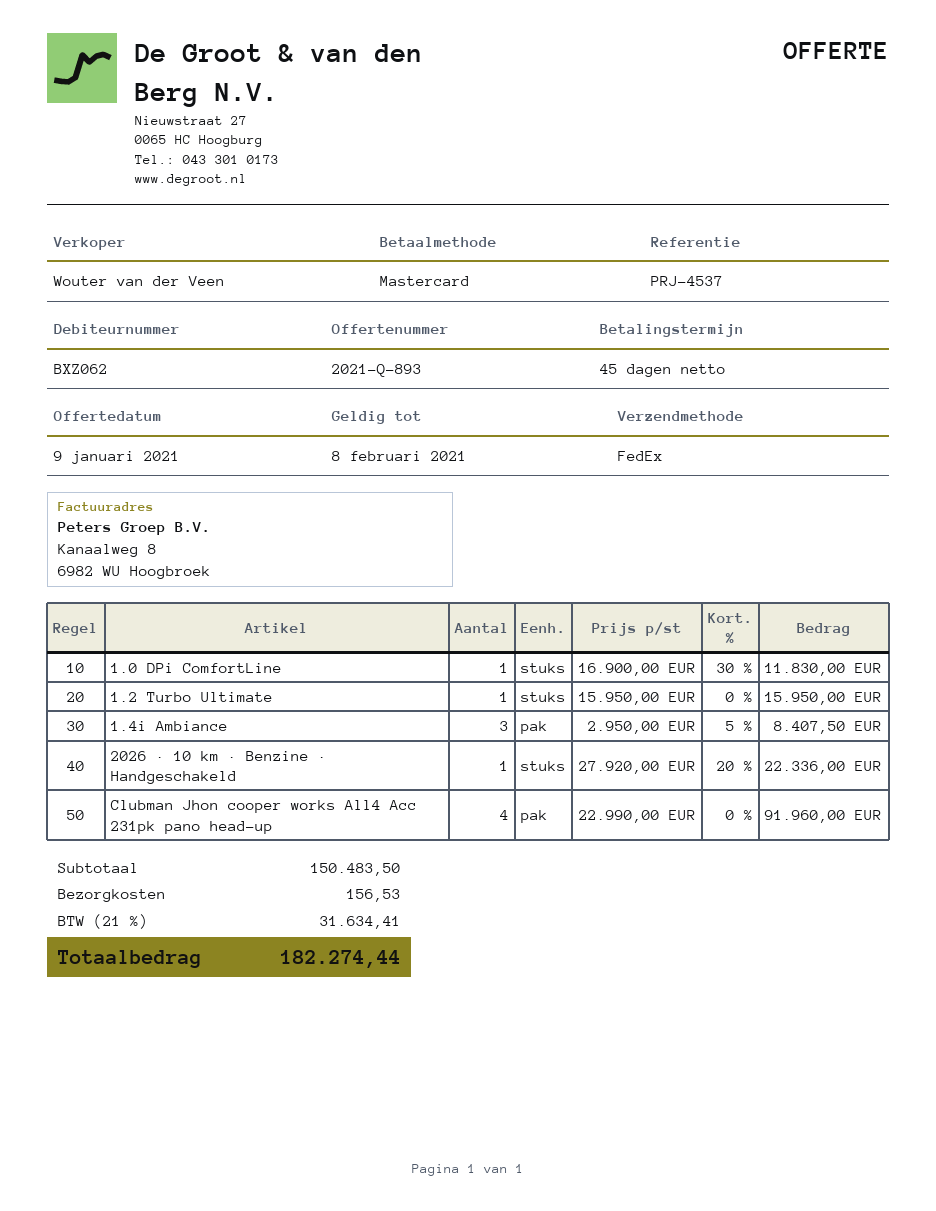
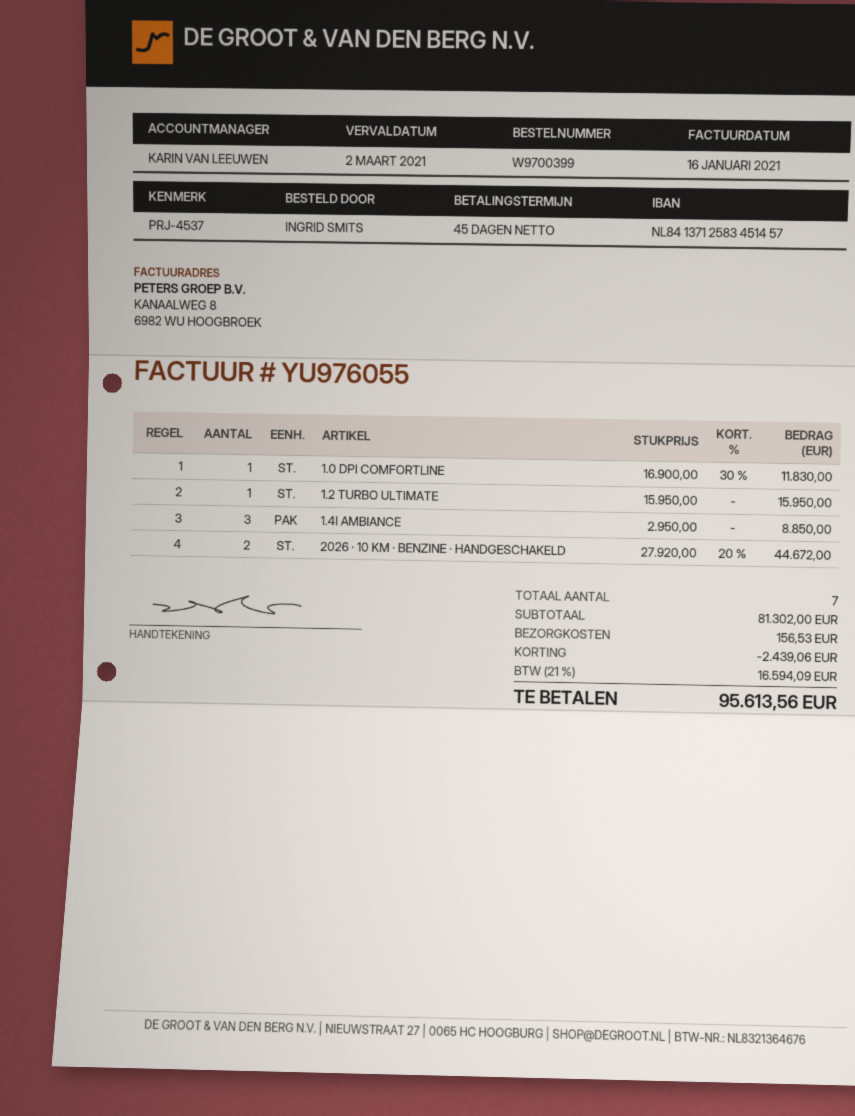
sales rep: Wouter van der Veen -> KARIN VAN LEEUWEN
1.4i Ambiance: 3 x 2950.00 - 5% = 8407.50 -> 3 x 2950.00 = 8850.00
2026 · 10 km · Benzine · Handgeschakeld: 1 x 27920.00 - 20% = 22336.00 -> 2 x 27920.00 - 20% = 44672.00
Clubman Jhon cooper works All4 Acc 231pk pano head-up: 4 x 22990.00 = 91960.00 -> none
subtotal: 150483.50 -> 81302.00
discount: none -> 2439.06
tax: 21% = 31634.41 -> 21% = 16594.09
total: 182274.44 -> 95613.56

